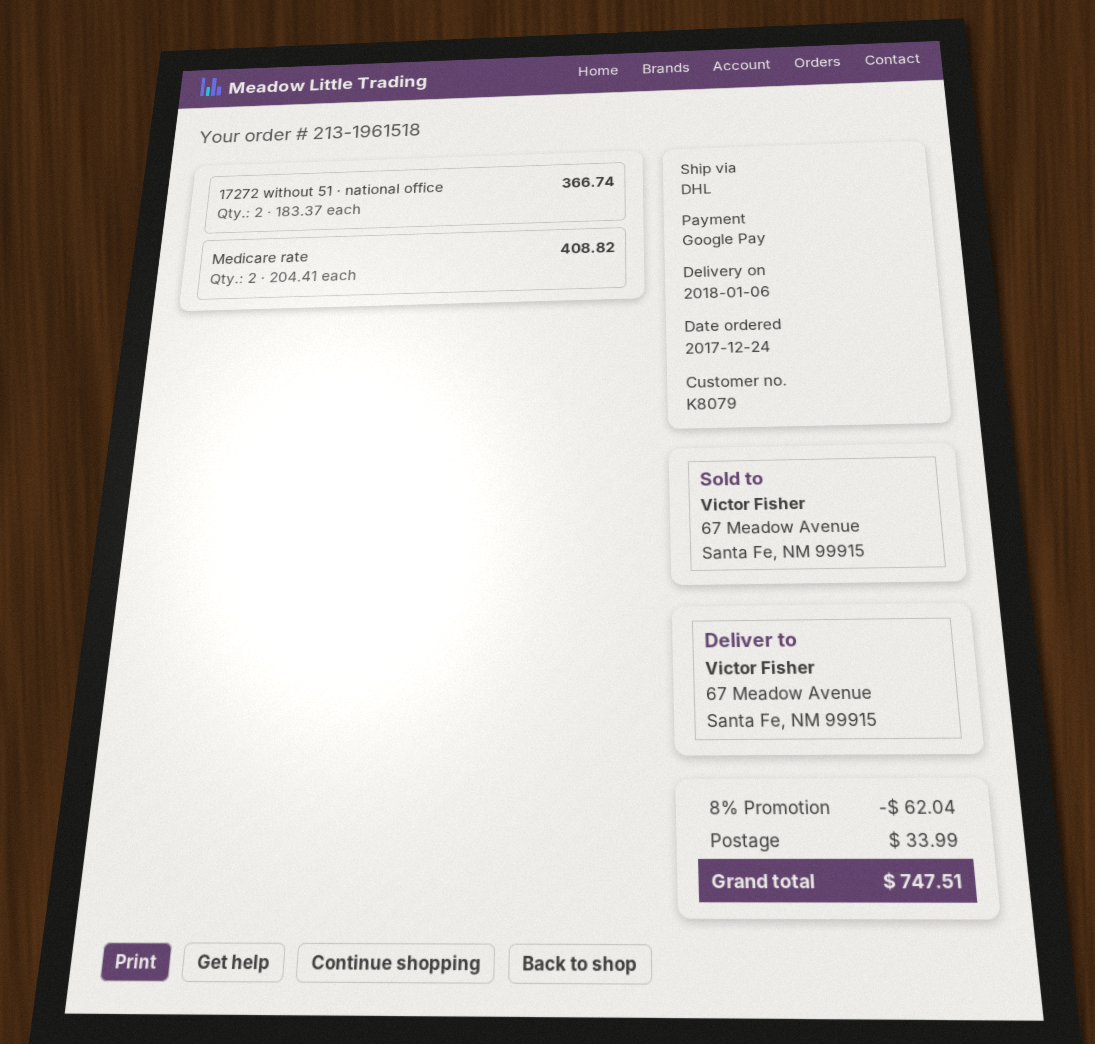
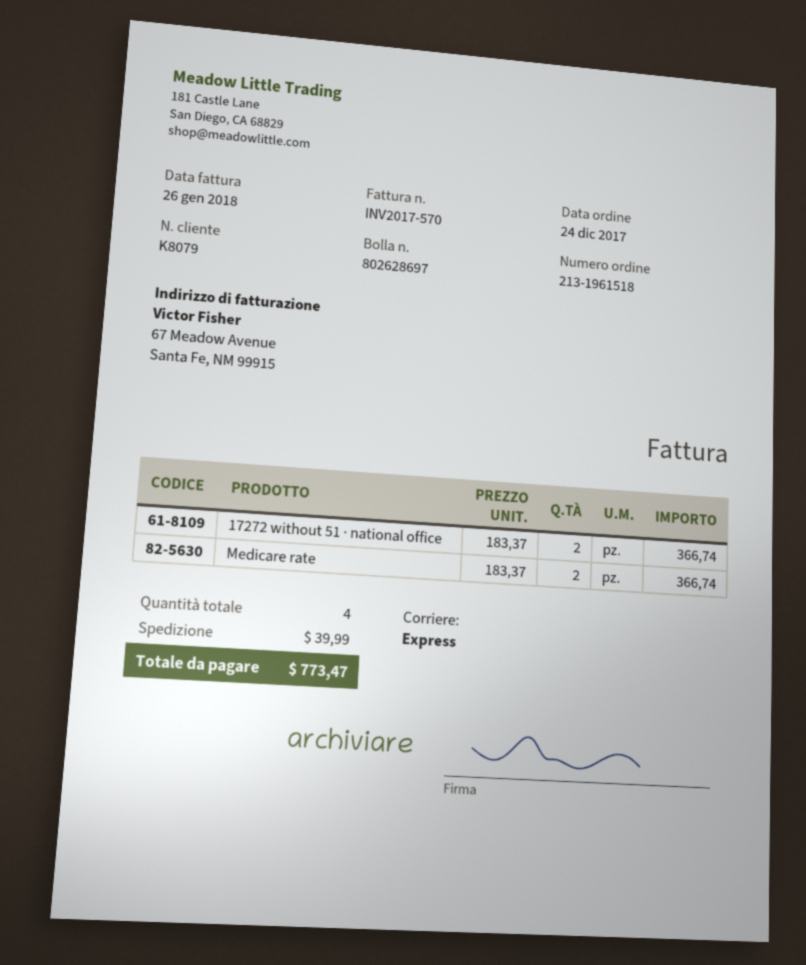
shipping method: DHL -> express
Medicare rate: 2 x 204.41 = 408.82 -> 2 x 183.37 = 366.74
discount: 8% = 62.04 -> none
shipping: 33.99 -> 39.99
total: 747.51 -> 773.47

